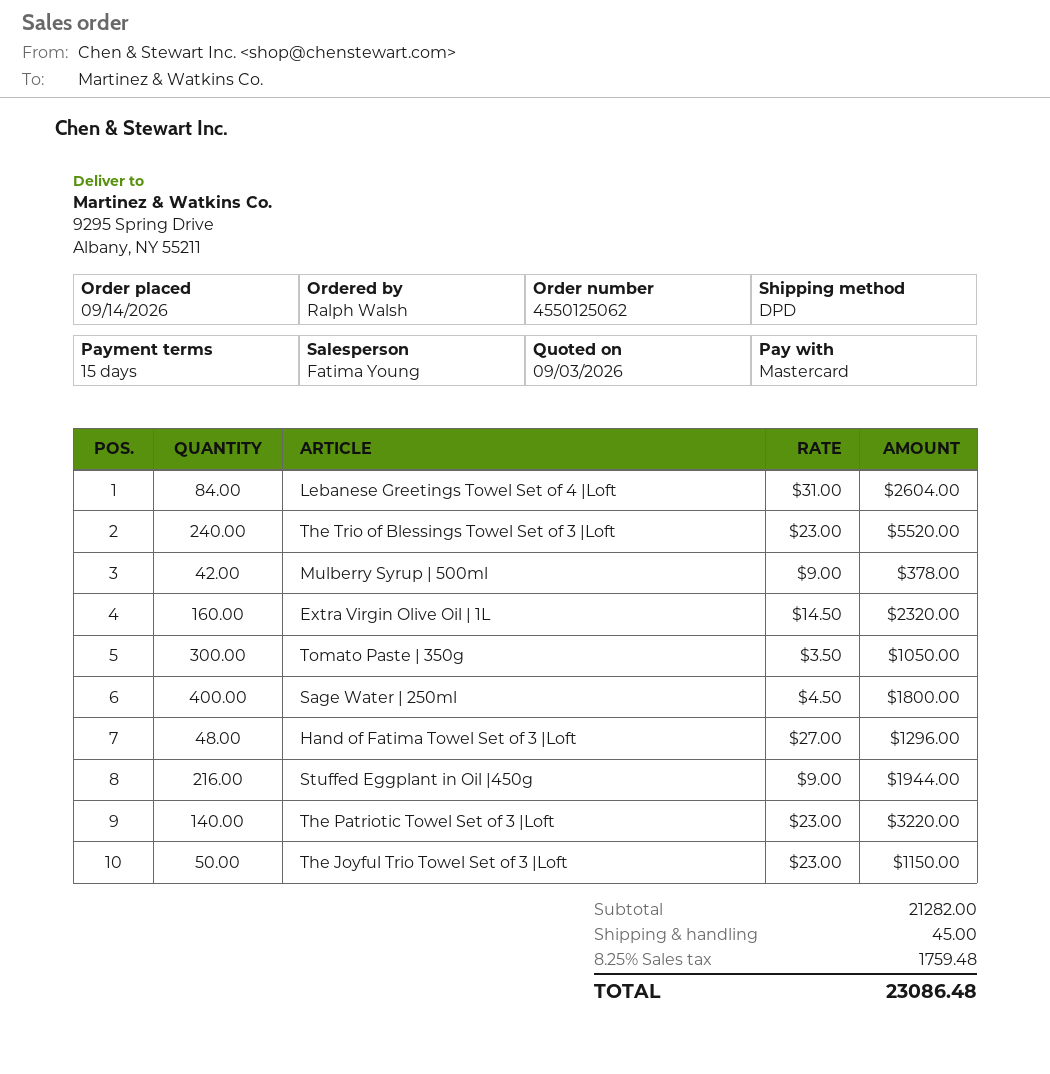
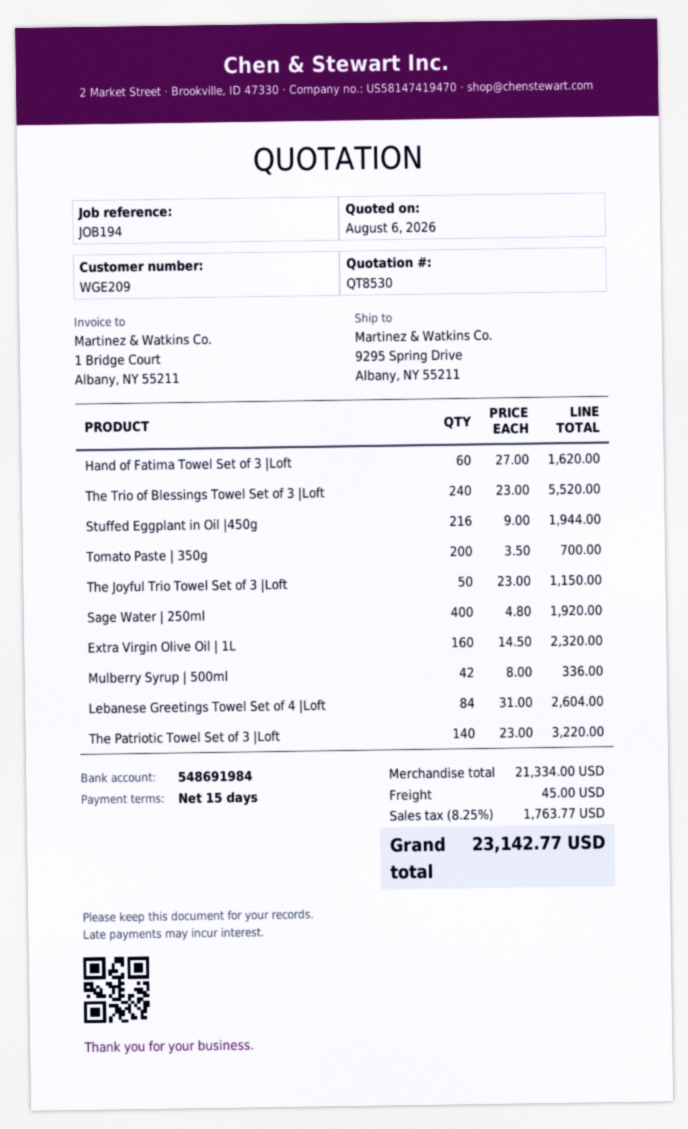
quote date: 2026-09-03 -> 2026-08-06
Mulberry Syrup | 500ml: 42 x 9.00 = 378.00 -> 42 x 8.00 = 336.00
Tomato Paste | 350g: 300 x 3.50 = 1050.00 -> 200 x 3.50 = 700.00
Sage Water | 250ml: 400 x 4.50 = 1800.00 -> 400 x 4.80 = 1920.00
Hand of Fatima Towel Set of 3 |Loft: 48 x 27.00 = 1296.00 -> 60 x 27.00 = 1620.00
subtotal: 21282.00 -> 21334.00
tax: 8.25% = 1759.48 -> 8.25% = 1763.77
total: 23086.48 -> 23142.77

